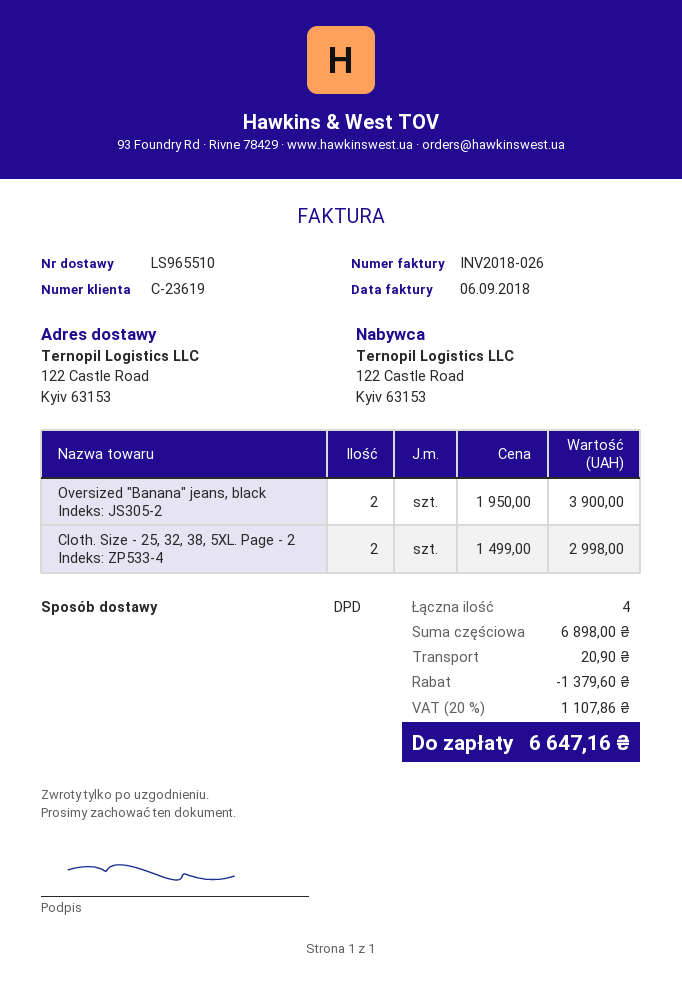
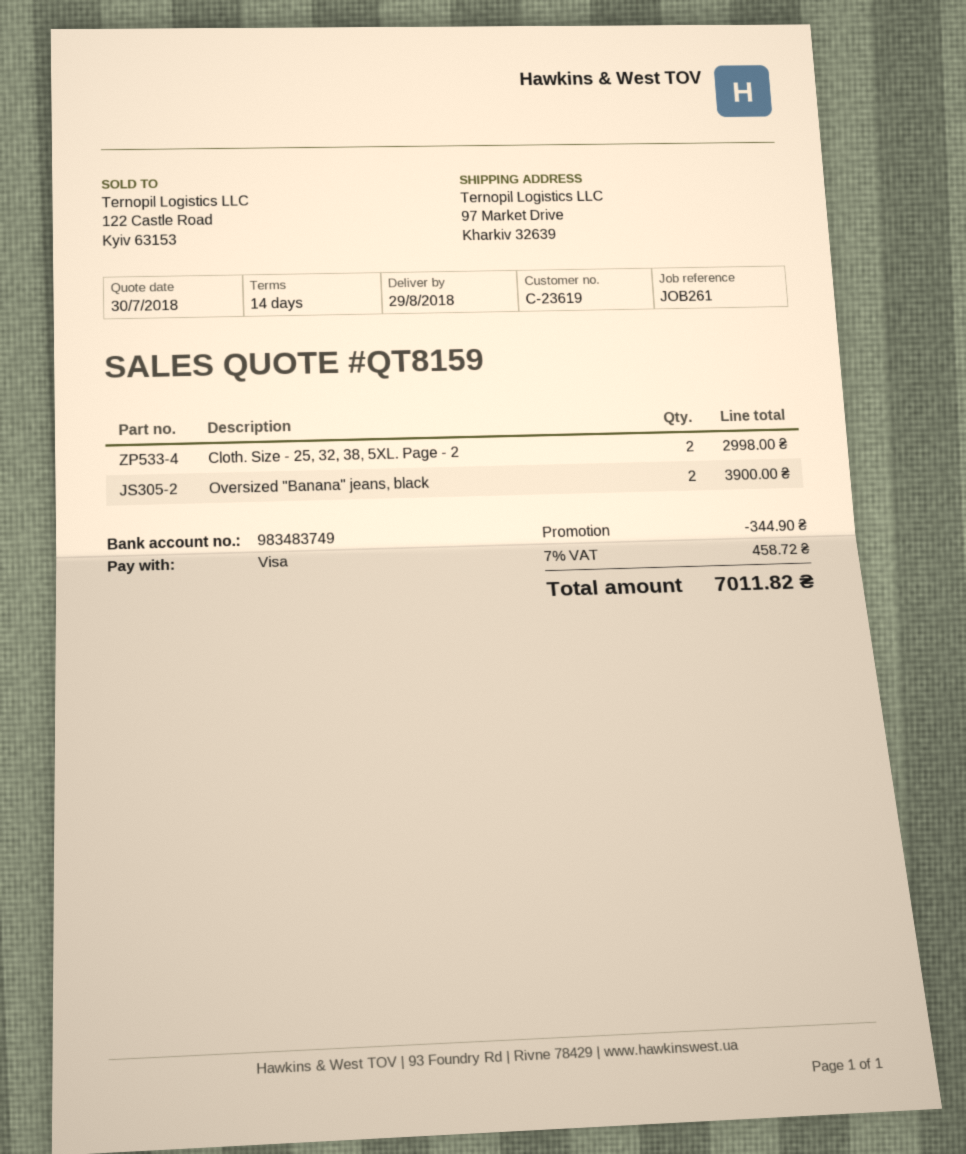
ship to: 122 Castle Road, Kyiv 63153 -> 97 Market Drive, Kharkiv 32639
discount: 1379.60 -> 344.90
shipping: 20.90 -> none
tax: 20% = 1107.86 -> 7% = 458.72
total: 6647.16 -> 7011.82

